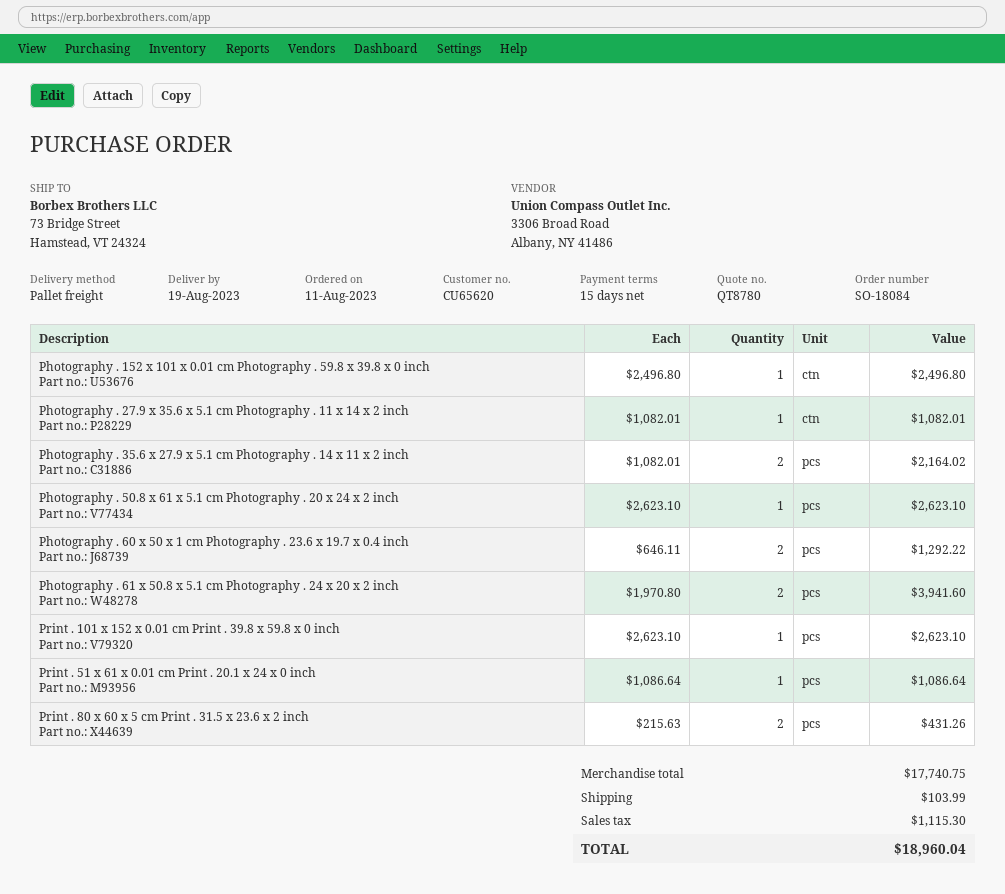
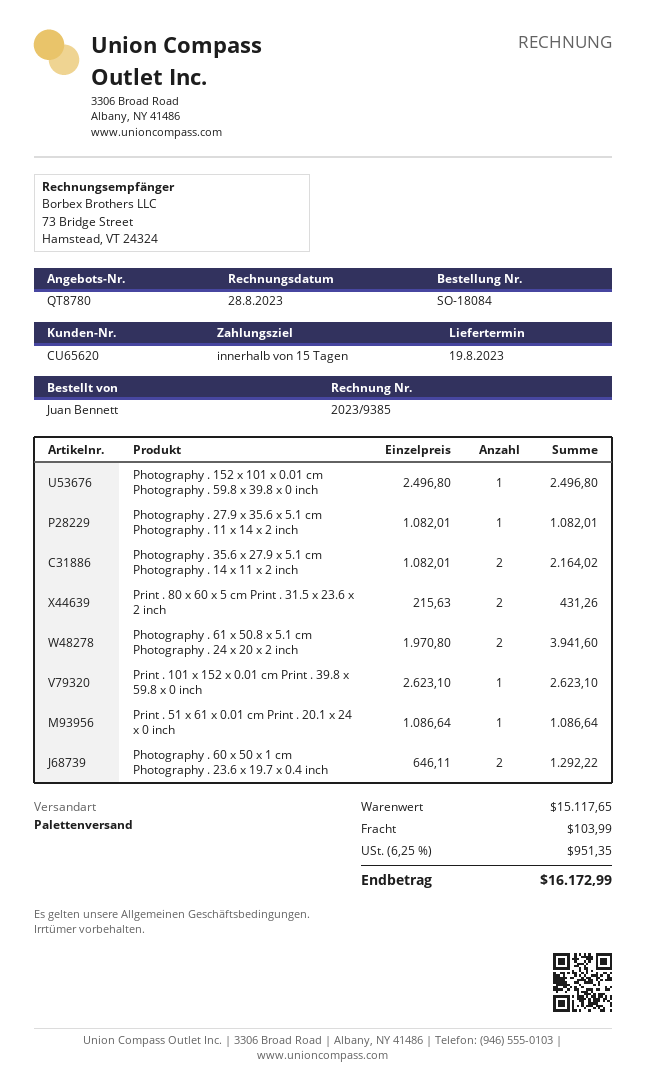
Photography . 50.8 x 61 x 5.1 cm Photography . 20 x 24 x 2 inch: 1 x 2623.10 = 2623.10 -> none
subtotal: 17740.75 -> 15117.65
tax: 1115.30 -> 951.35
total: 18960.04 -> 16172.99

